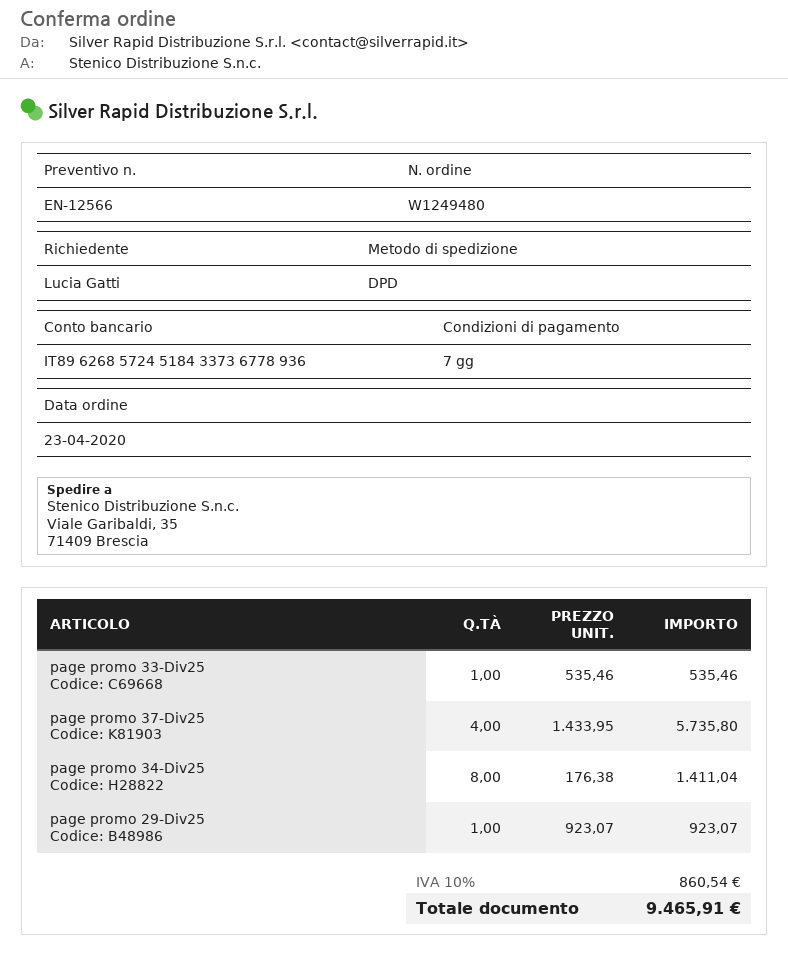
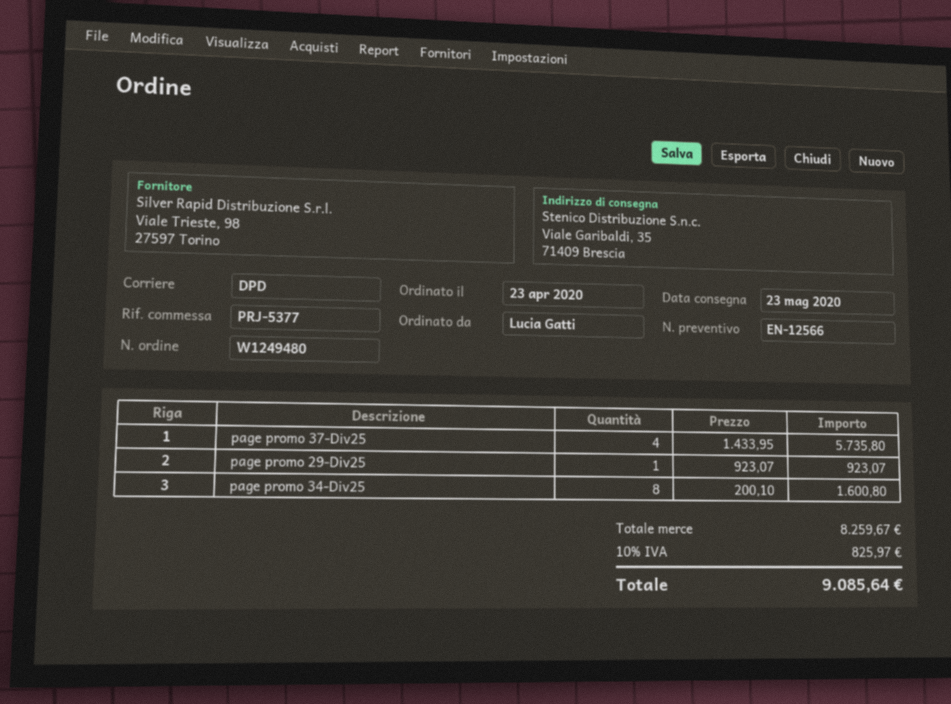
page promo 33-Div25: 1 x 535.46 = 535.46 -> none
page promo 34-Div25: 8 x 176.38 = 1411.04 -> 8 x 200.10 = 1600.80
tax: 10% = 860.54 -> 10% = 825.97
total: 9465.91 -> 9085.64

